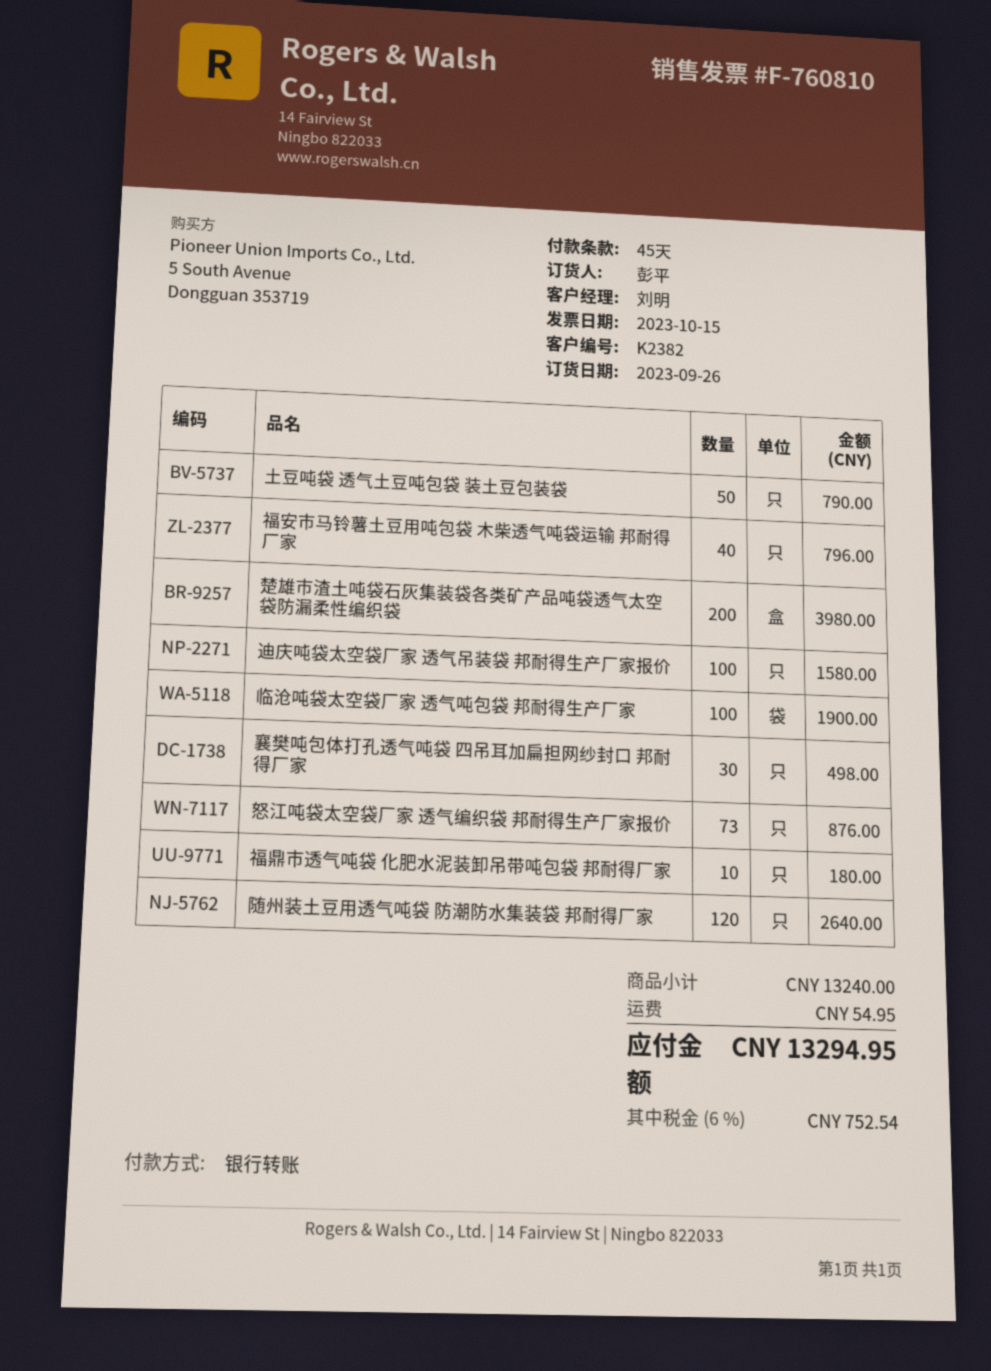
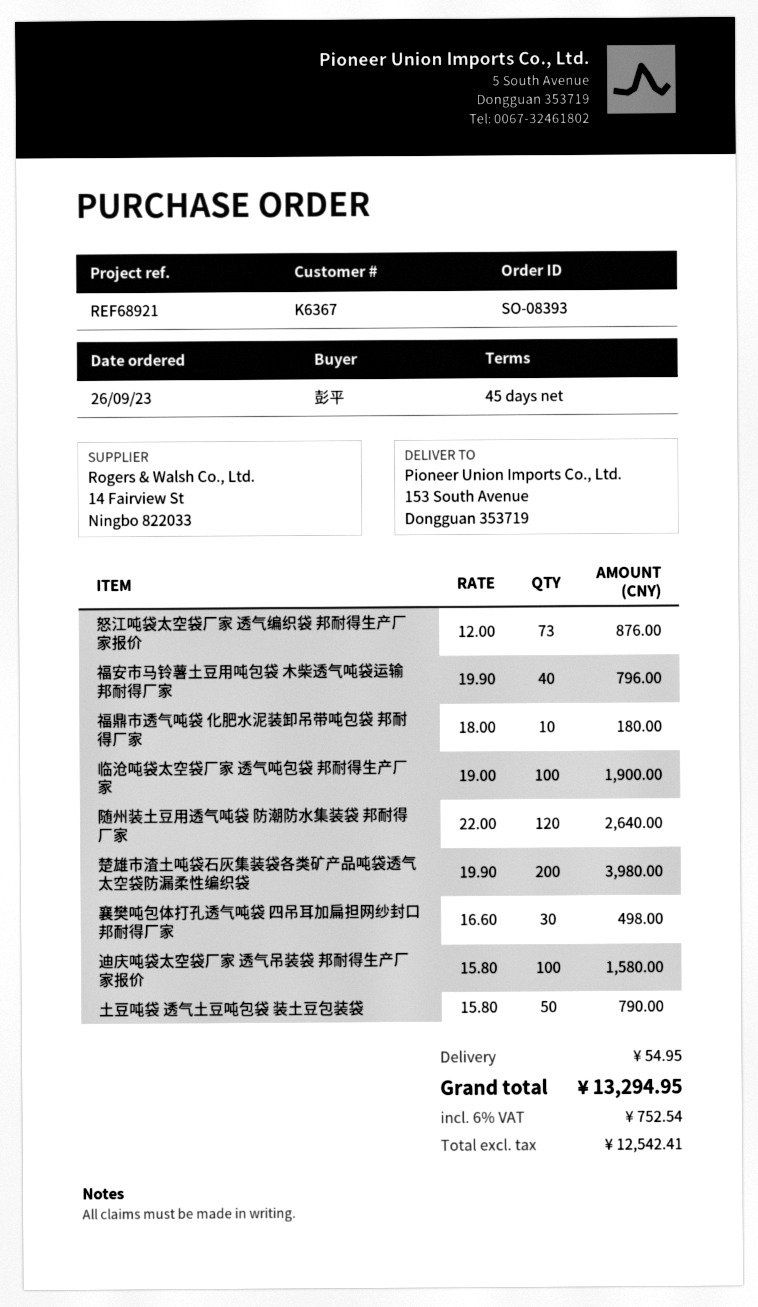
customer number: K2382 -> K6367

